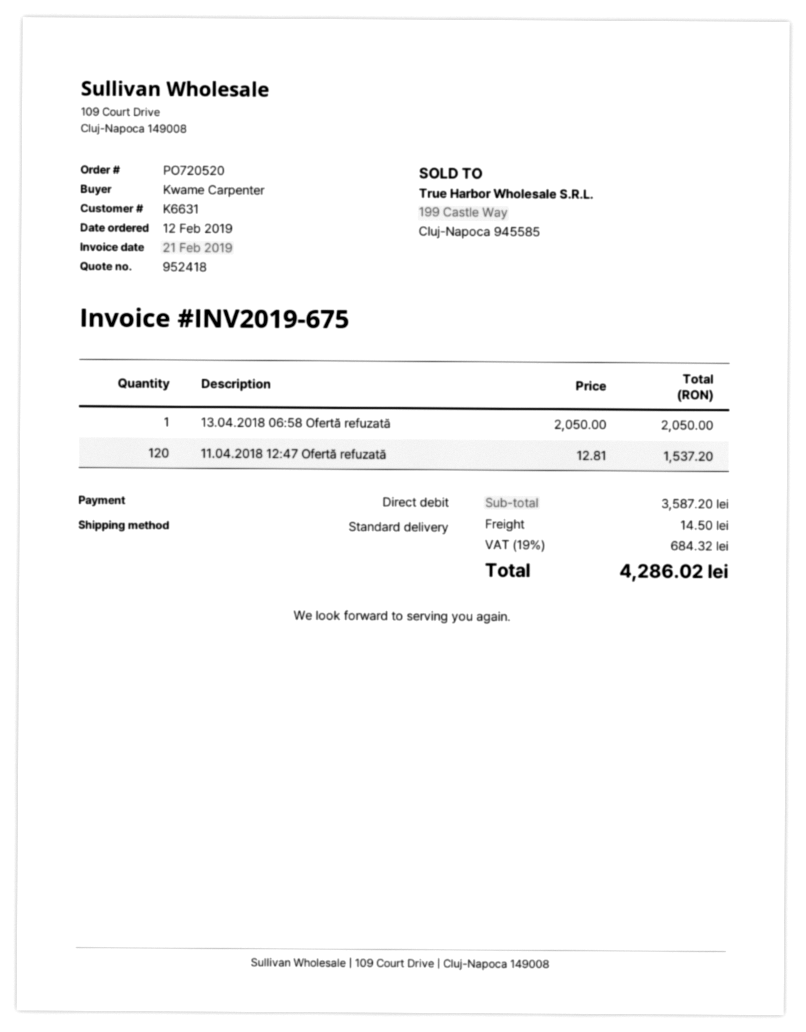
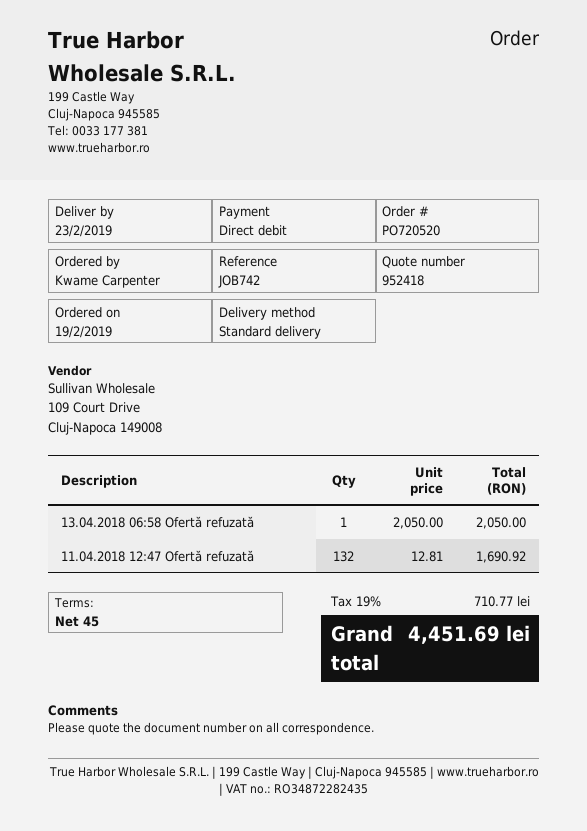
order date: 2019-02-12 -> 2019-02-19
11.04.2018 12:47 Ofertă refuzată: 120 x 12.81 = 1537.20 -> 132 x 12.81 = 1690.92
shipping: 14.50 -> none
tax: 19% = 684.32 -> 19% = 710.77
total: 4286.02 -> 4451.69

